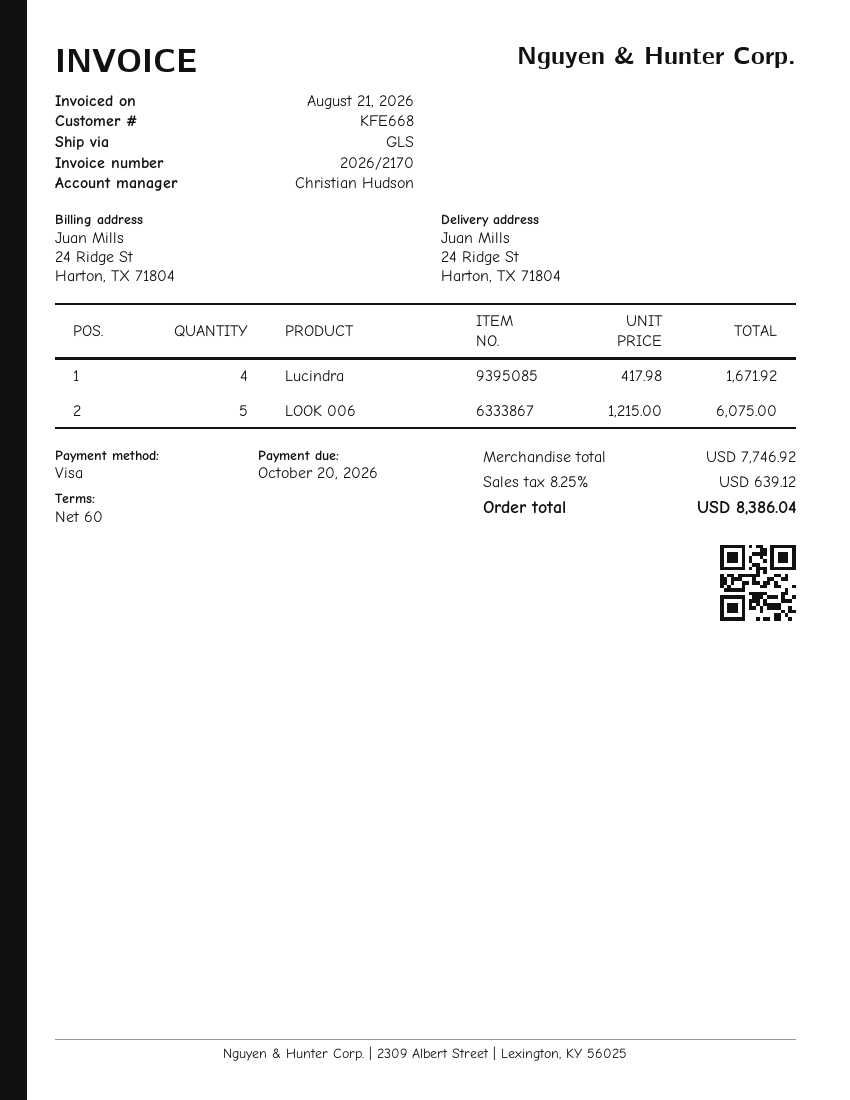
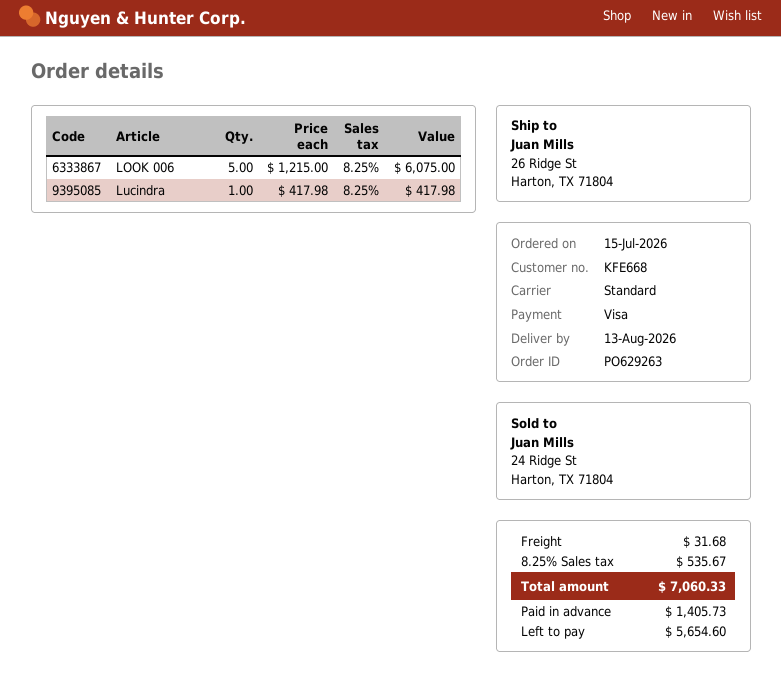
shipping method: GLS -> standard
ship to: 24 Ridge St, Harton, TX 71804 -> 26 Ridge St, Harton, TX 71804
Lucindra: 4 x 417.98 = 1671.92 -> 1 x 417.98 = 417.98
shipping: none -> 31.68
tax: 8.25% = 639.12 -> 8.25% = 535.67
total: 8386.04 -> 7060.33

